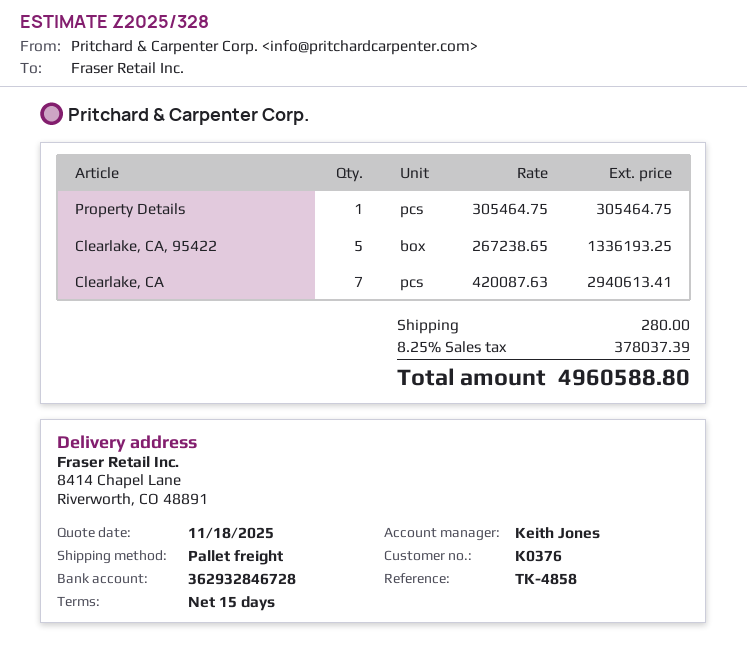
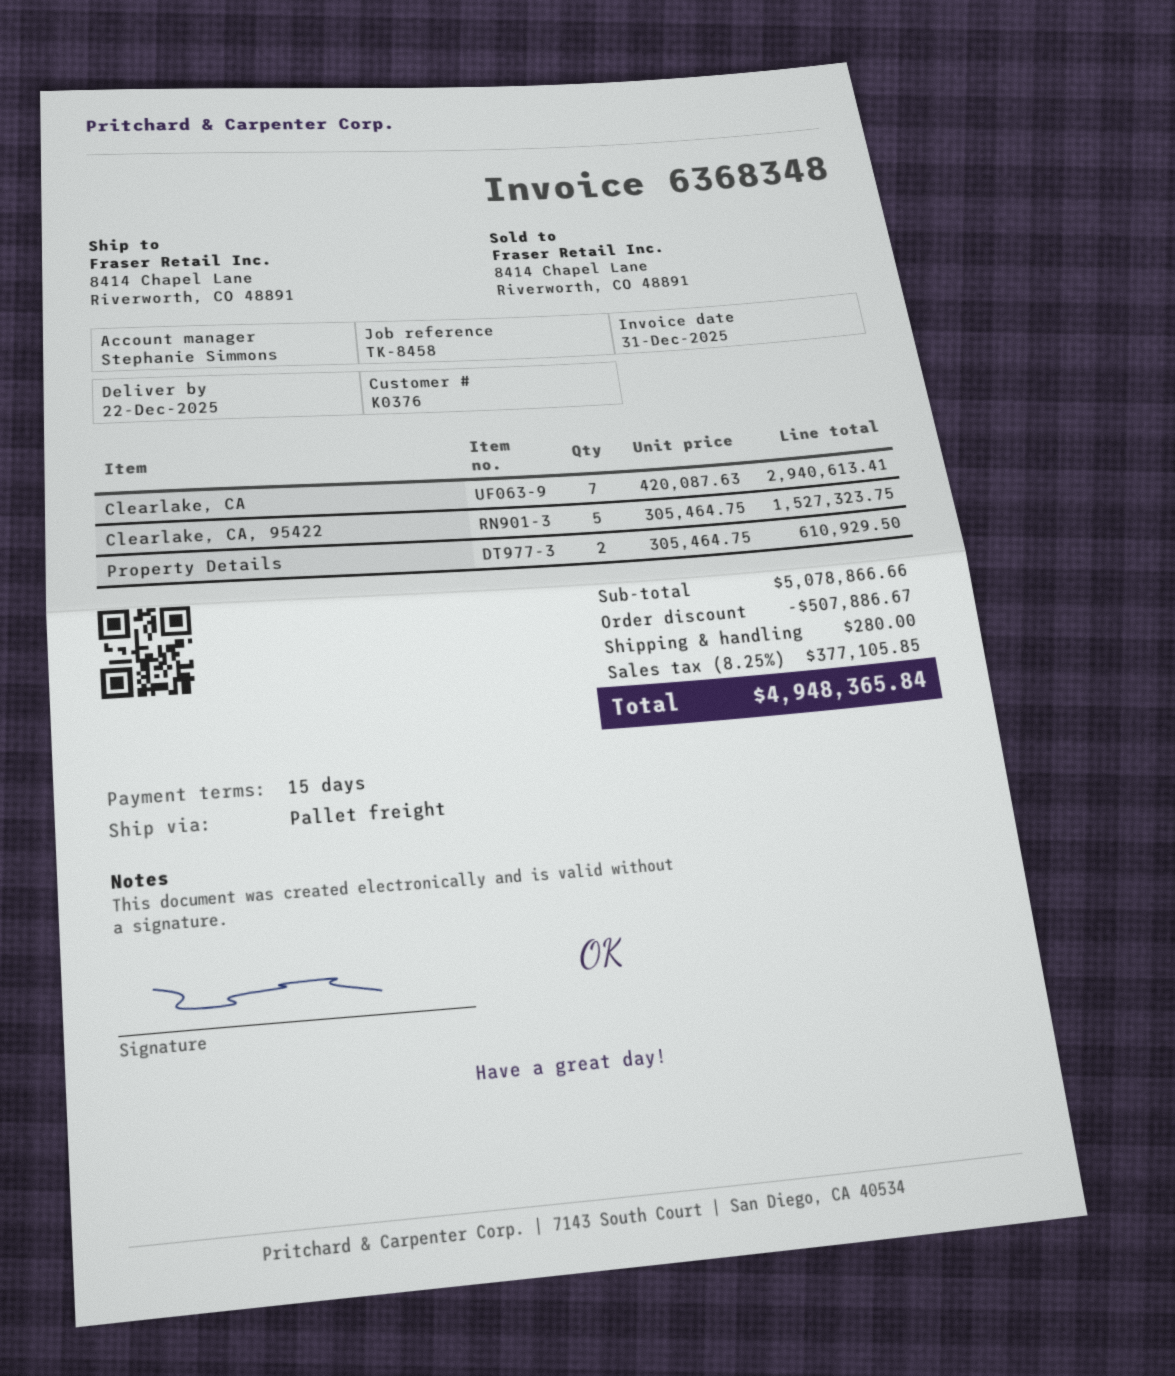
reference: TK-4858 -> TK-8458
sales rep: Keith Jones -> Stephanie Simmons
Property Details: 1 x 305464.75 = 305464.75 -> 2 x 305464.75 = 610929.50
Clearlake, CA, 95422: 5 x 267238.65 = 1336193.25 -> 5 x 305464.75 = 1527323.75
discount: none -> 507886.67
tax: 8.25% = 378037.39 -> 8.25% = 377105.85
total: 4960588.80 -> 4948365.84

